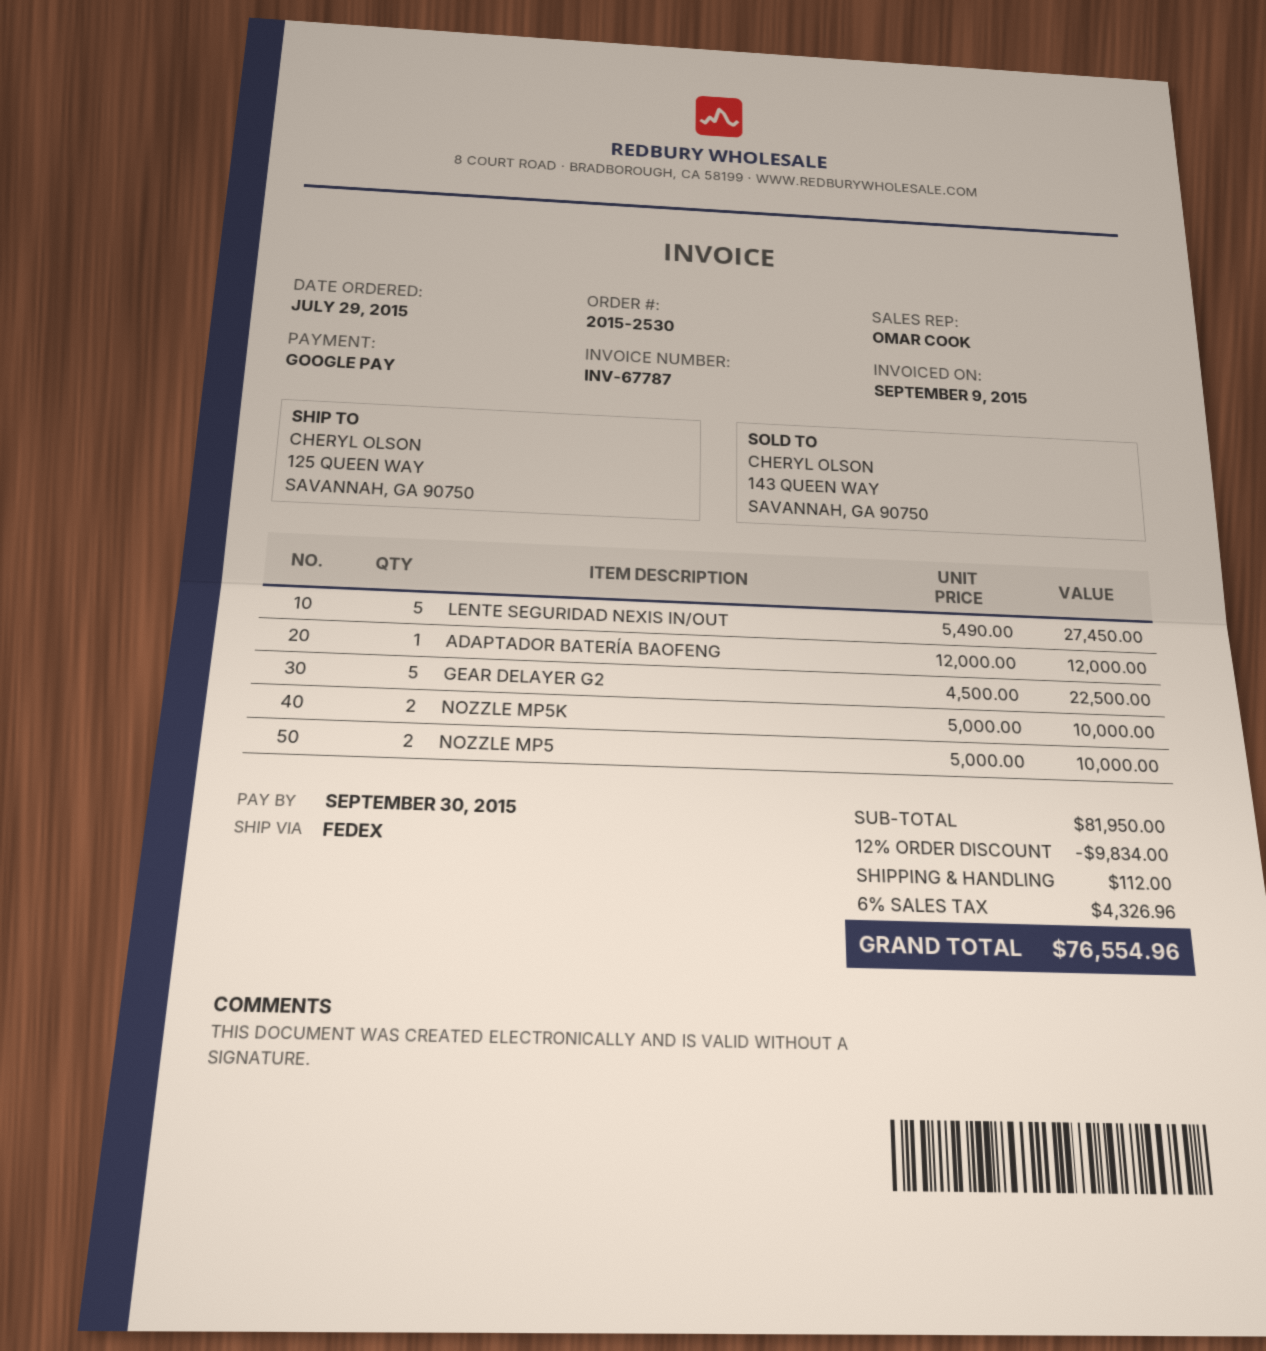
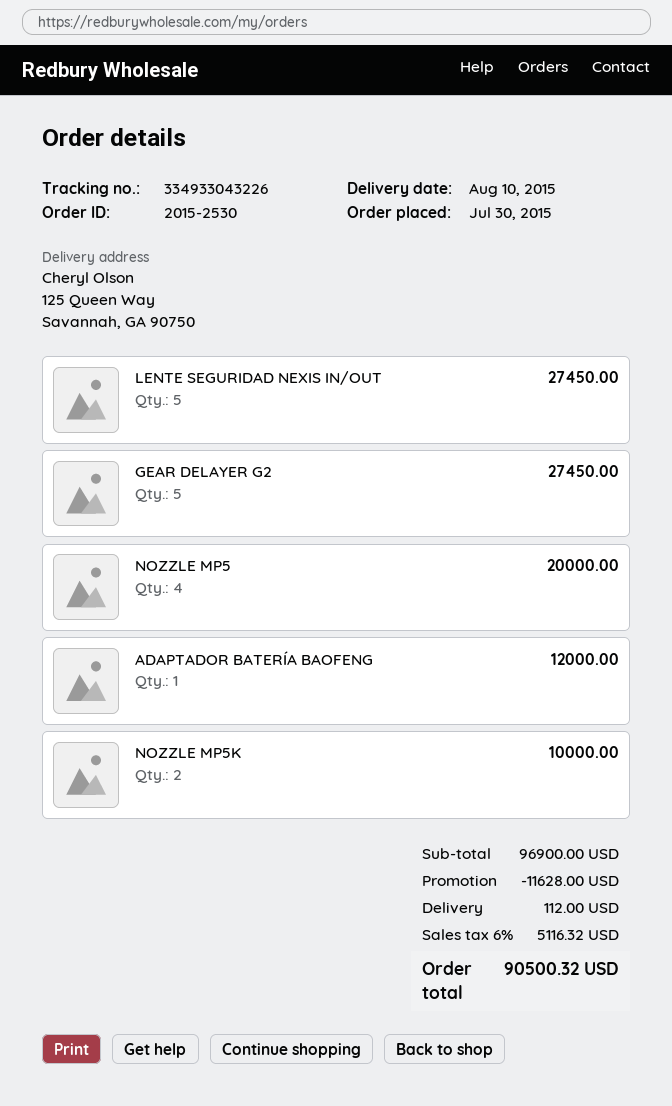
order date: 2015-07-29 -> 2015-07-30
GEAR DELAYER G2: 5 for 22500.00 -> 5 for 27450.00
NOZZLE MP5: 2 for 10000.00 -> 4 for 20000.00
subtotal: 81950.00 -> 96900.00
discount: 9834.00 -> 11628.00
tax: 6% = 4326.96 -> 6% = 5116.32
total: 76554.96 -> 90500.32

